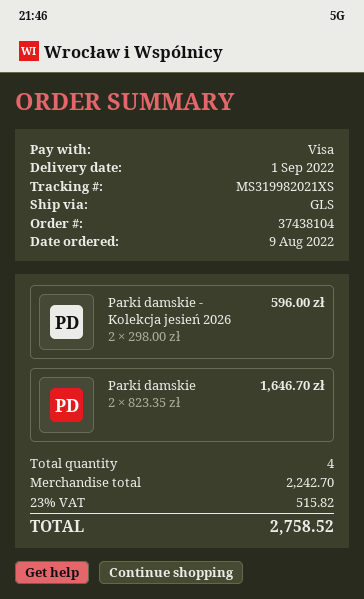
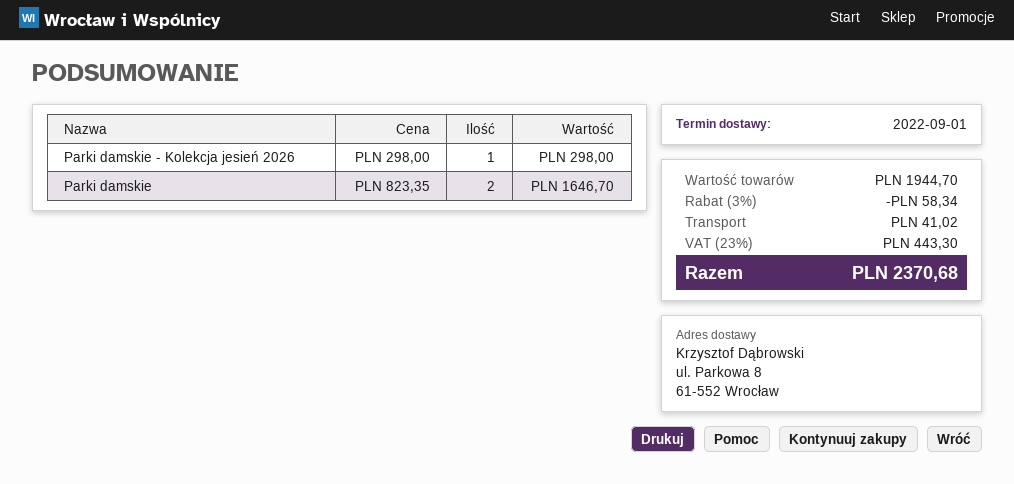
Parki damskie - Kolekcja jesień 2026: 2 x 298.00 = 596.00 -> 1 x 298.00 = 298.00
subtotal: 2242.70 -> 1944.70
discount: none -> 3% = 58.34
shipping: none -> 41.02
tax: 23% = 515.82 -> 23% = 443.30
total: 2758.52 -> 2370.68

